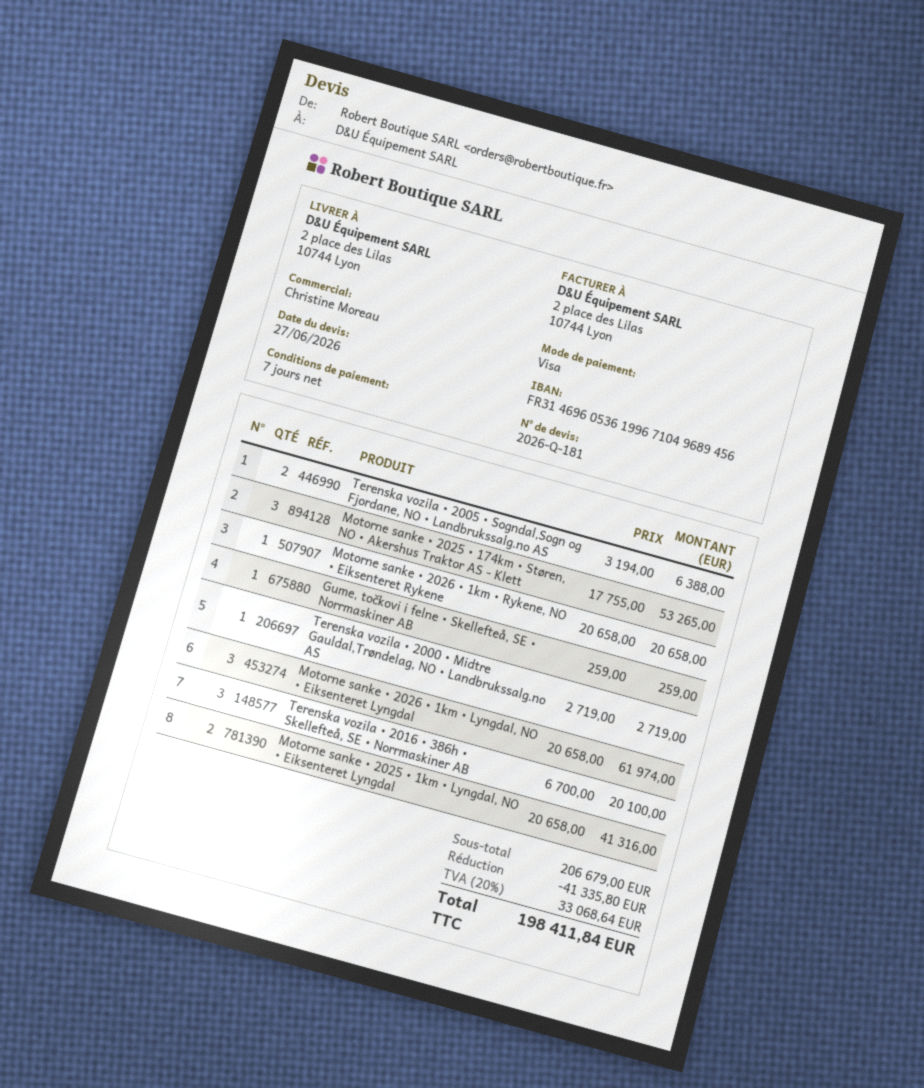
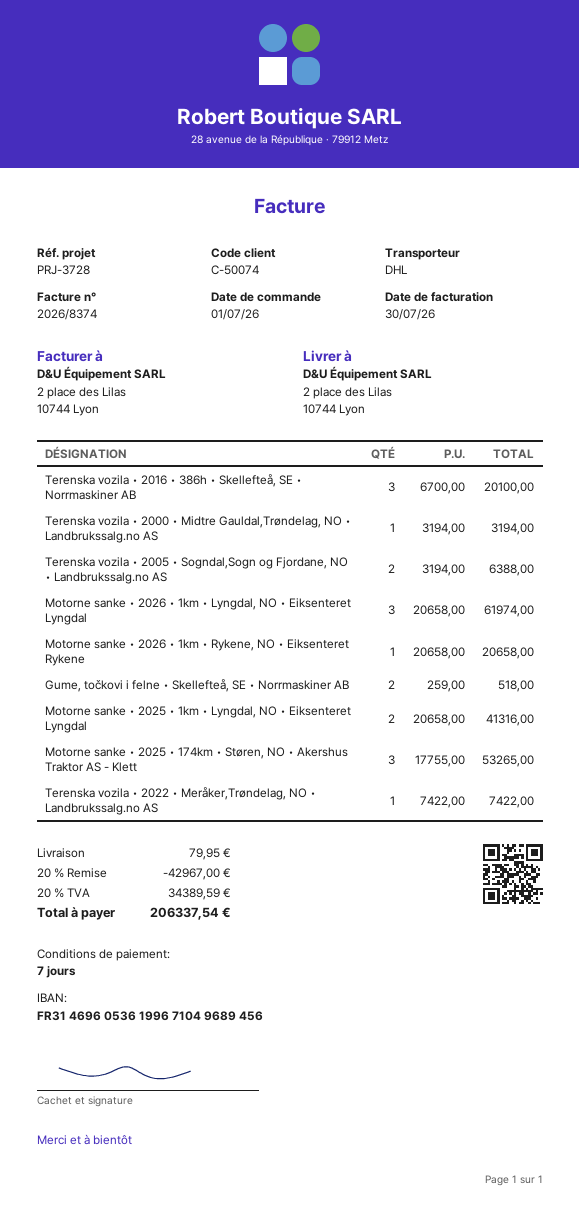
Gume, točkovi i felne • Skellefteå, SE • Norrmaskiner AB: 1 x 259.00 = 259.00 -> 2 x 259.00 = 518.00
Terenska vozila • 2000 • Midtre Gauldal,Trøndelag, NO • Landbrukssalg.no AS: 1 x 2719.00 = 2719.00 -> 1 x 3194.00 = 3194.00
Terenska vozila • 2022 • Meråker,Trøndelag, NO • Landbrukssalg.no AS: none -> 1 x 7422.00 = 7422.00
discount: 41335.80 -> 42967.00
shipping: none -> 79.95
tax: 20% = 33068.64 -> 20% = 34389.59
total: 198411.84 -> 206337.54

